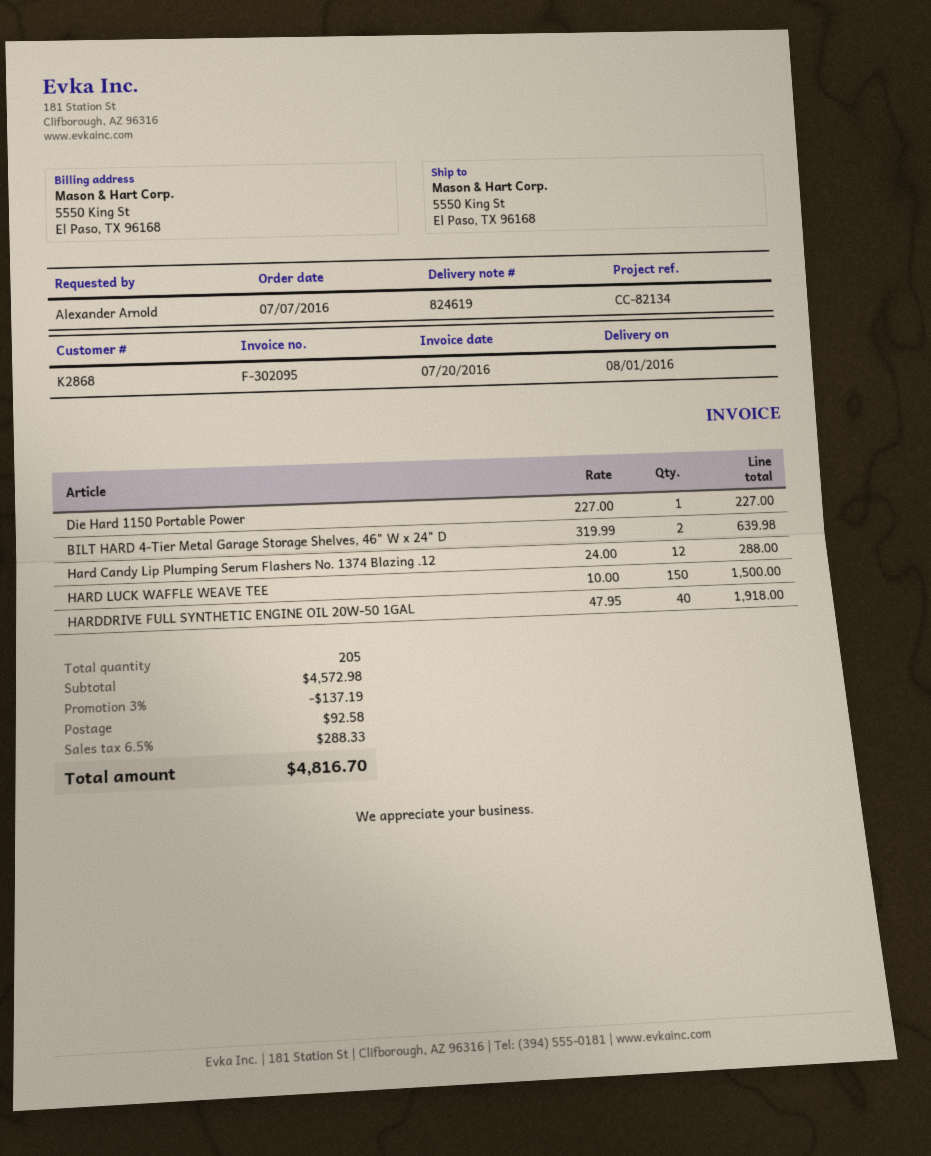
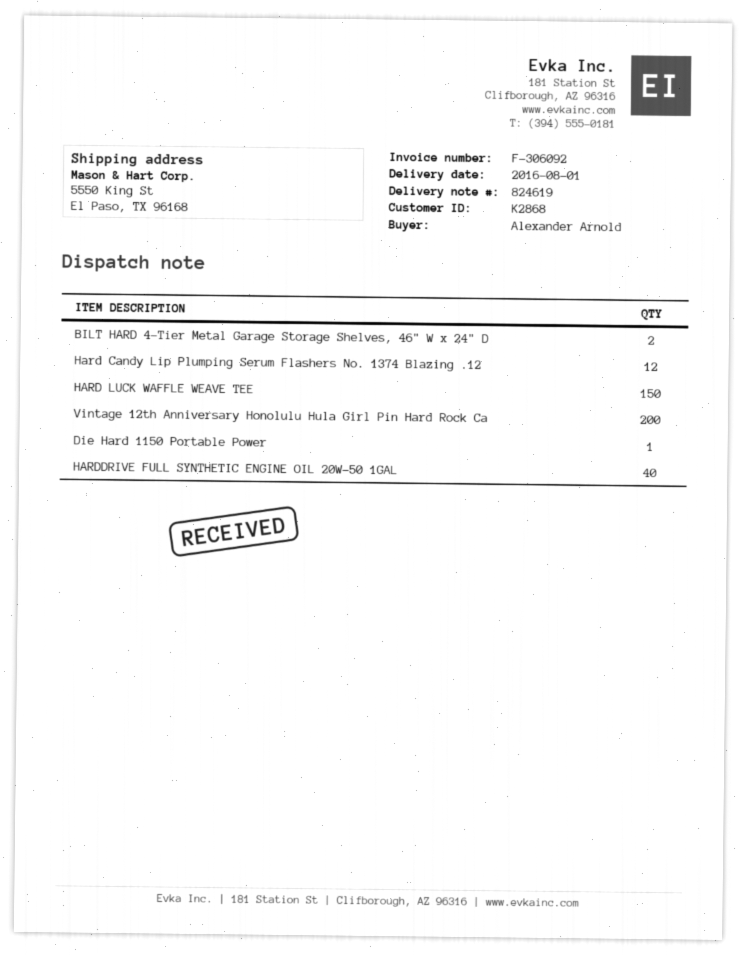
invoice number: F-302095 -> F-306092
Vintage 12th Anniversary Honolulu Hula Girl Pin Hard Rock Ca: none -> 200

